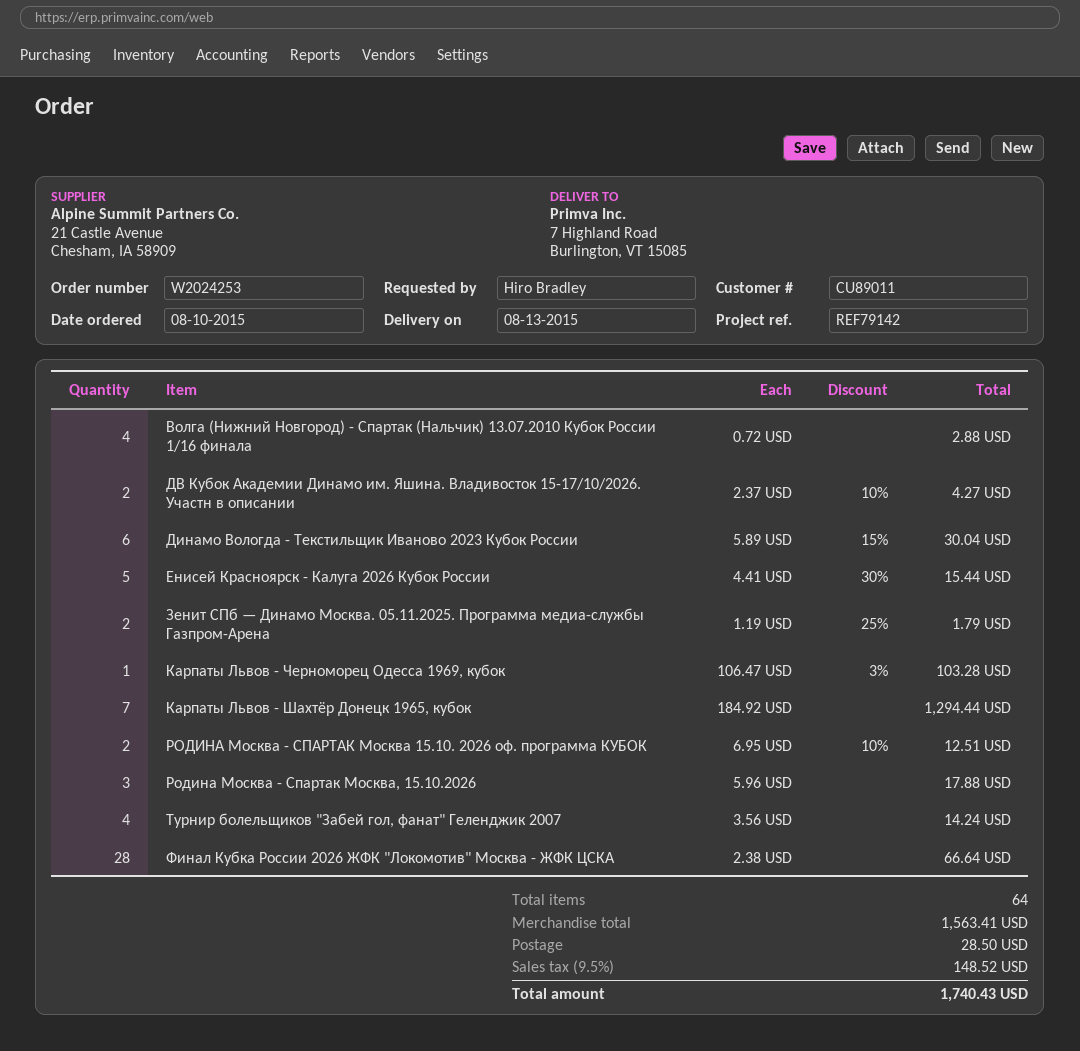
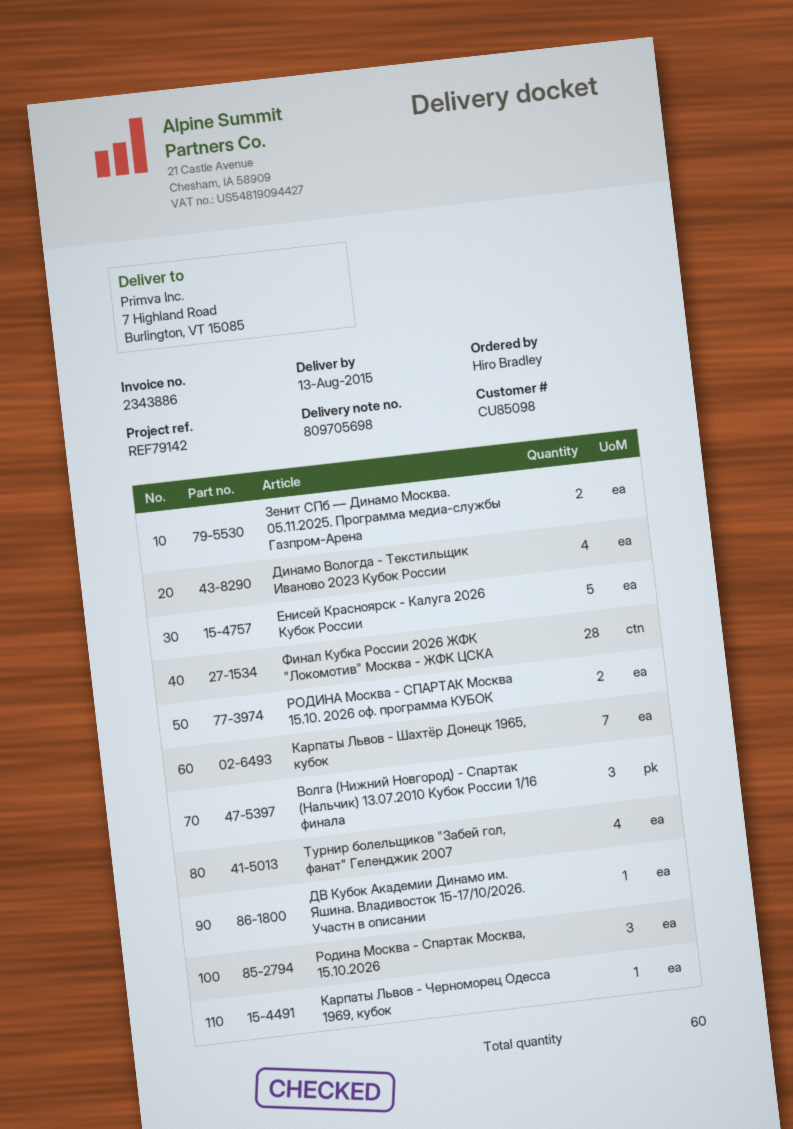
customer number: CU89011 -> CU85098
Волга (Нижний Новгород) - Спартак (Нальчик) 13.07.2010 Кубок России 1/16 финала: 4 -> 3
ДВ Кубок Академии Динамо им. Яшина. Владивосток 15-17/10/2026. Участн в описании: 2 -> 1
Динамо Вологда - Текстильщик Иваново 2023 Кубок России: 6 -> 4
total quantity: 64 -> 60

